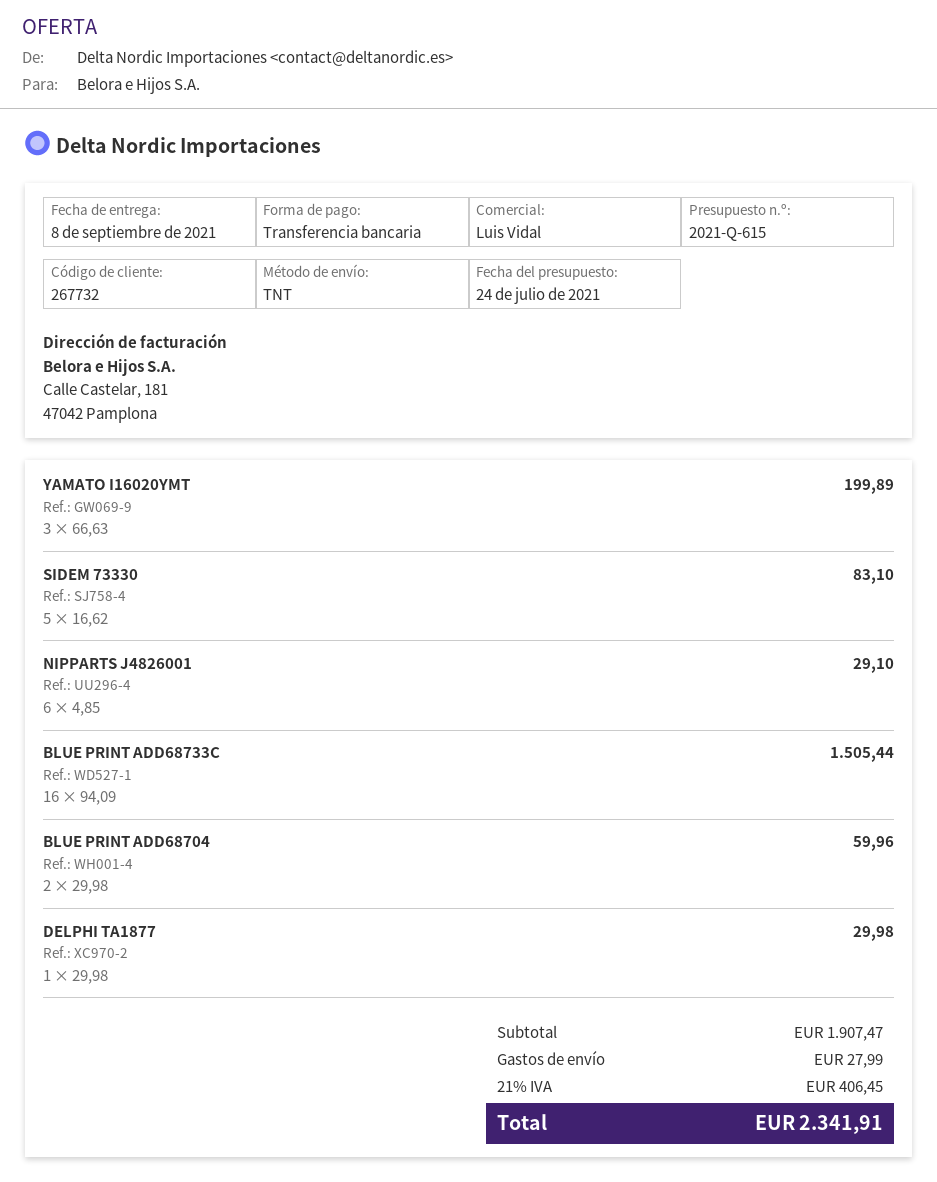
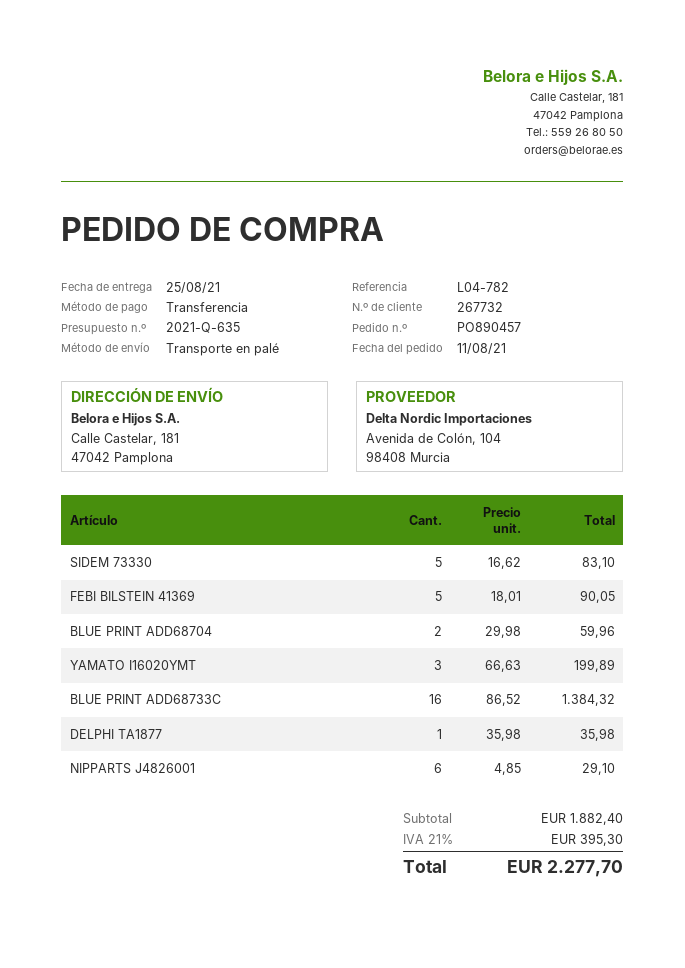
quote number: 2021-Q-615 -> 2021-Q-635
delivery date: 2021-09-08 -> 2021-08-25
shipping method: TNT -> pallet freight
BLUE PRINT ADD68733C: 16 x 94.09 = 1505.44 -> 16 x 86.52 = 1384.32
DELPHI TA1877: 1 x 29.98 = 29.98 -> 1 x 35.98 = 35.98
FEBI BILSTEIN 41369: none -> 5 x 18.01 = 90.05
subtotal: 1907.47 -> 1882.40
shipping: 27.99 -> none
tax: 21% = 406.45 -> 21% = 395.30
total: 2341.91 -> 2277.70

